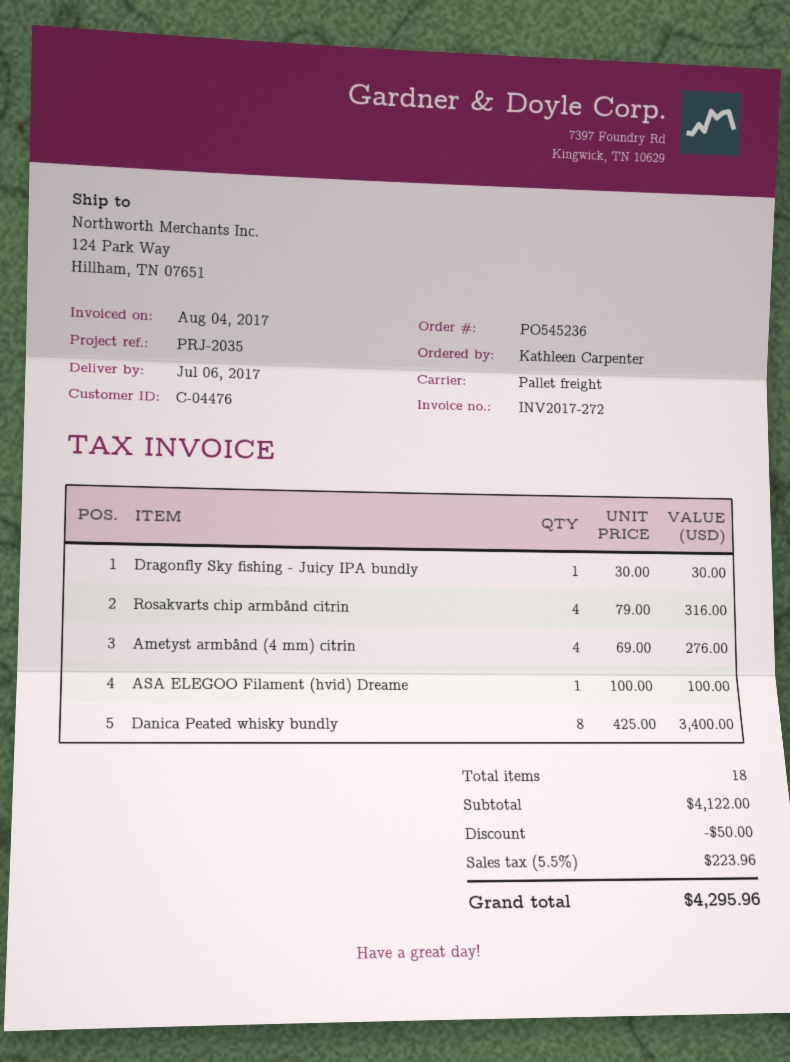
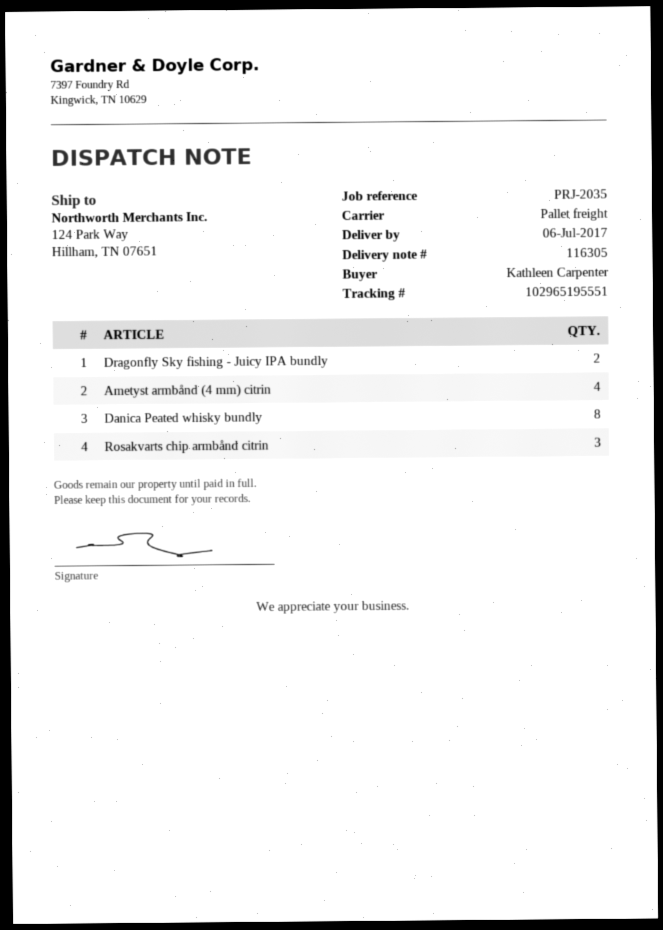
Dragonfly Sky fishing - Juicy IPA bundly: 1 -> 2
Rosakvarts chip armbånd citrin: 4 -> 3
ASA ELEGOO Filament (hvid) Dreame: 1 -> none

